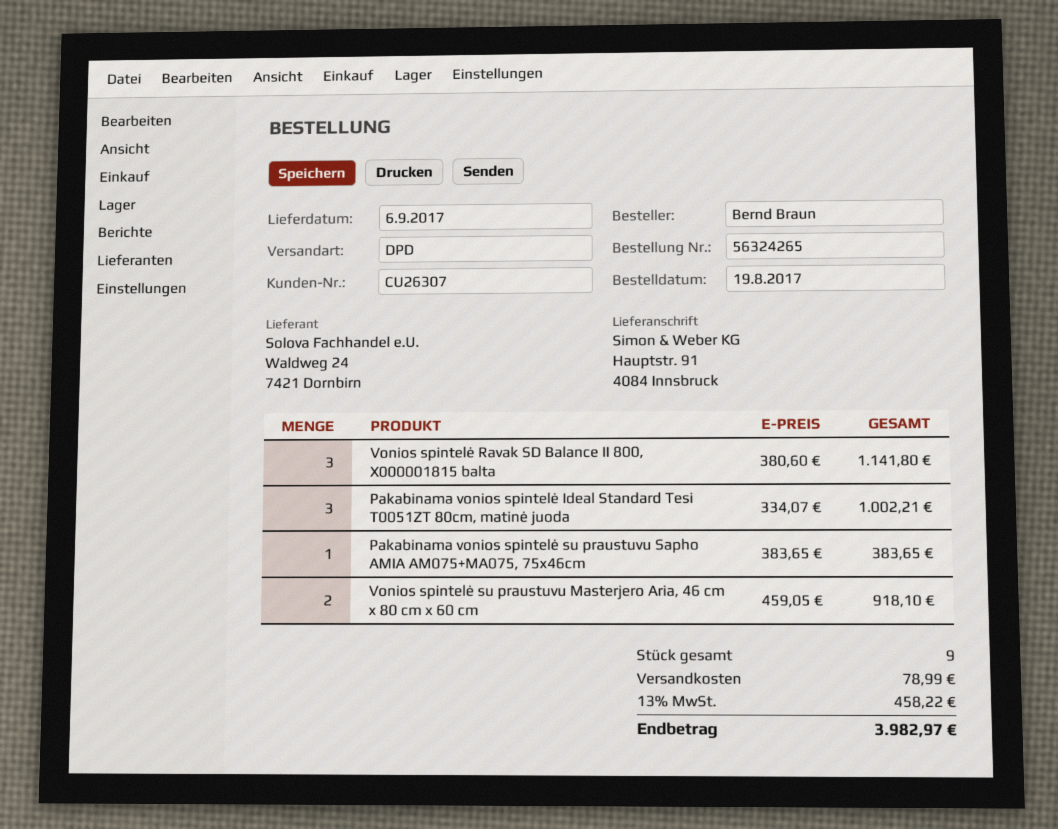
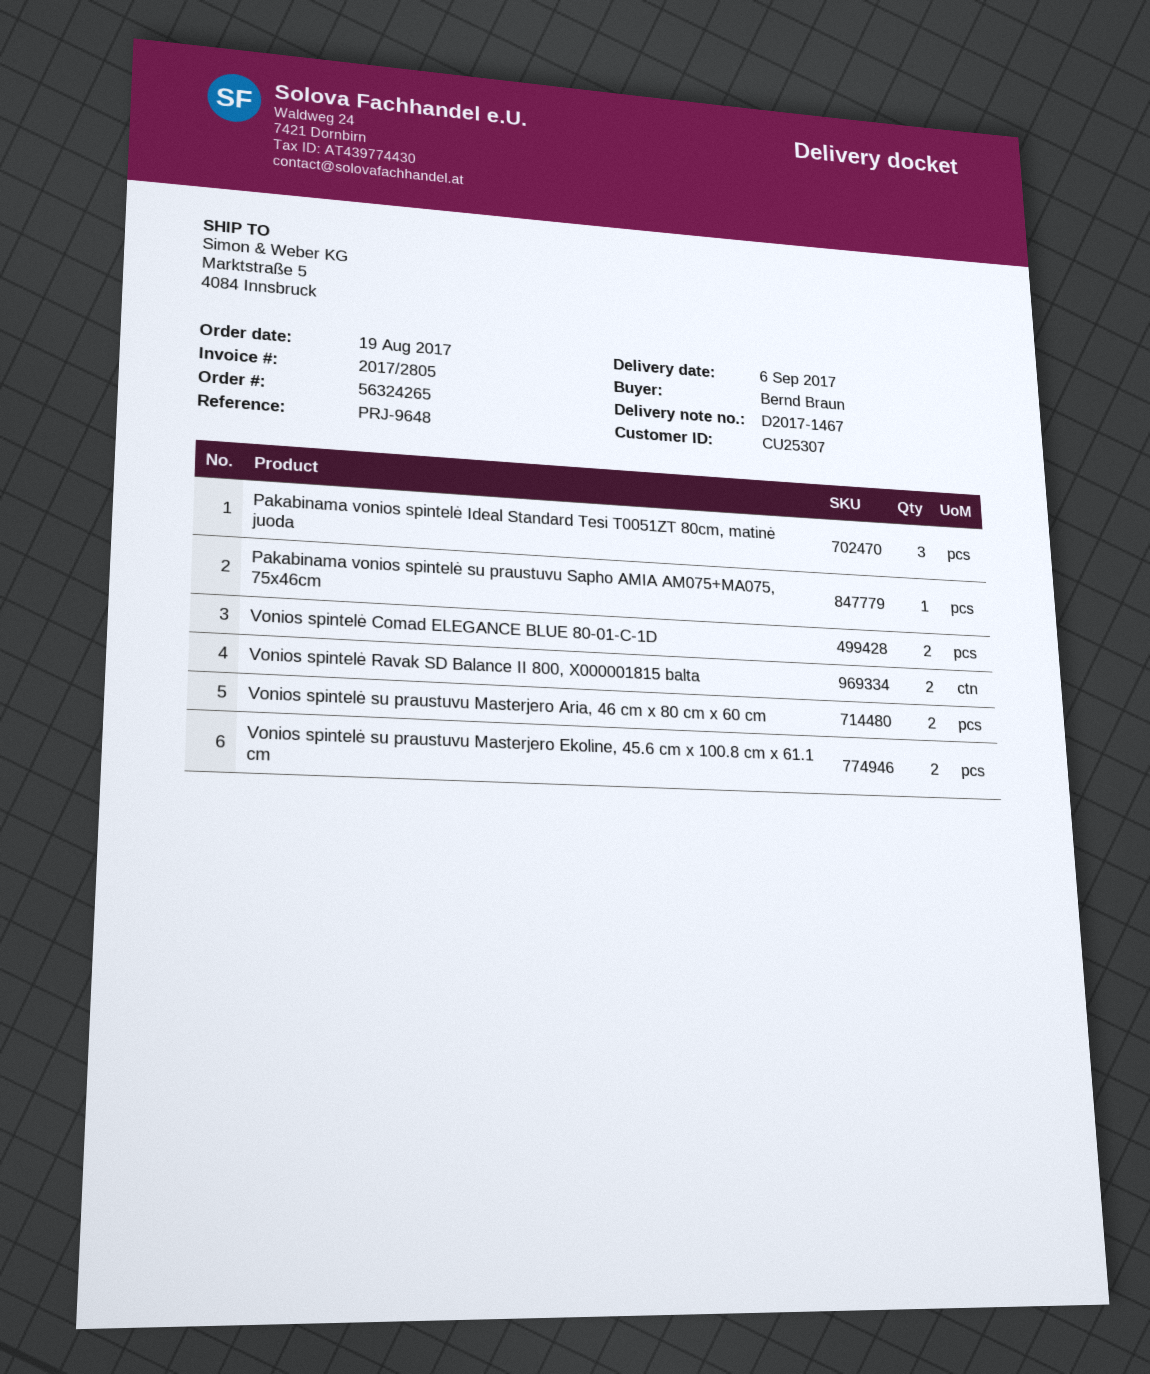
customer number: CU26307 -> CU25307
ship to: Hauptstr. 91, 4084 Innsbruck -> Marktstraße 5, 4084 Innsbruck
Vonios spintelė Ravak SD Balance II 800, X000001815 balta: 3 -> 2
Vonios spintelė Comad ELEGANCE BLUE 80-01-C-1D: none -> 2
Vonios spintelė su praustuvu Masterjero Ekoline, 45.6 cm x 100.8 cm x 61.1 cm: none -> 2

